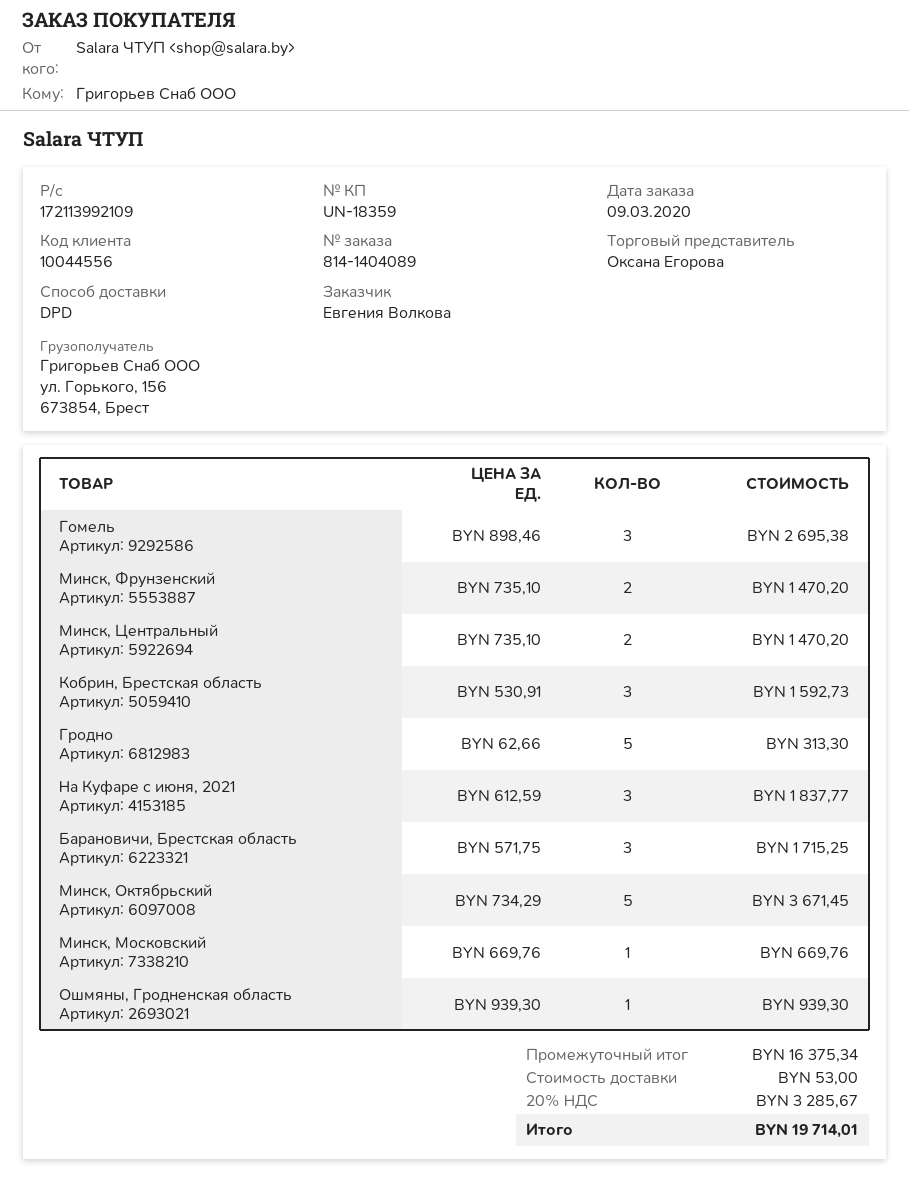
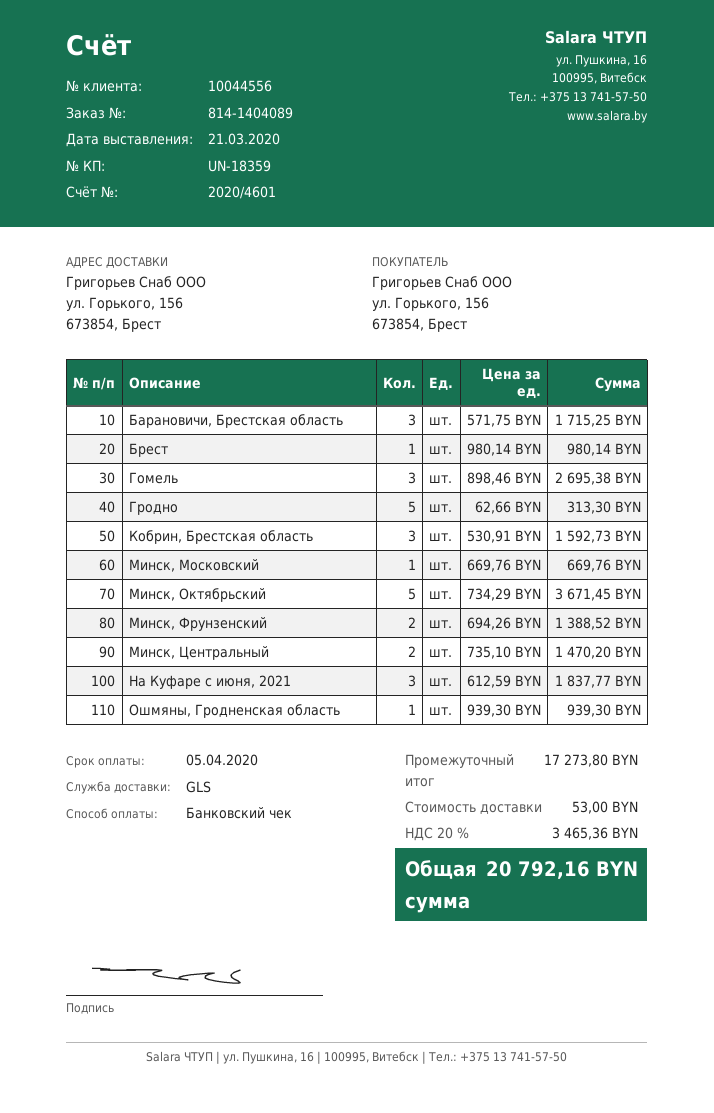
shipping method: DPD -> GLS
Минск, Фрунзенский: 2 x 735.10 = 1470.20 -> 2 x 694.26 = 1388.52
Брест: none -> 1 x 980.14 = 980.14
subtotal: 16375.34 -> 17273.80
tax: 20% = 3285.67 -> 20% = 3465.36
total: 19714.01 -> 20792.16

